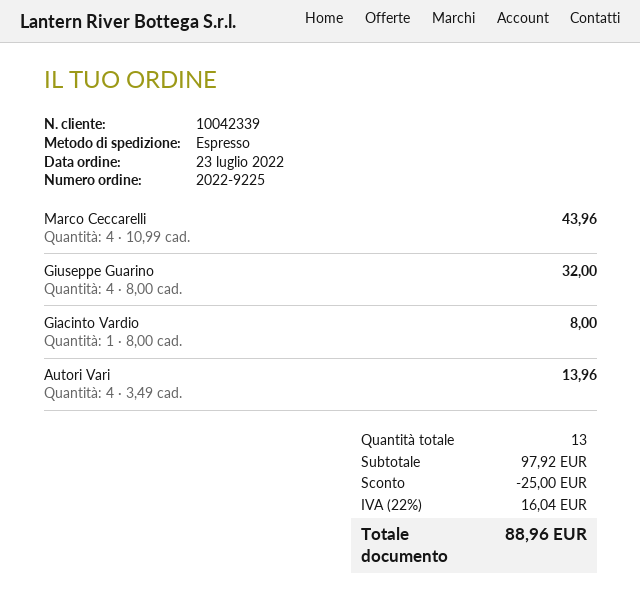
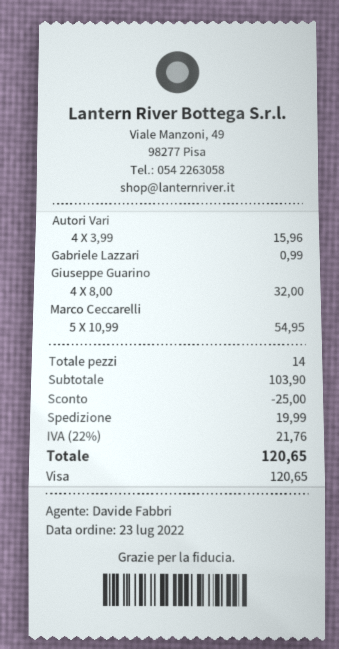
Marco Ceccarelli: 4 x 10.99 = 43.96 -> 5 x 10.99 = 54.95
Giacinto Vardio: 1 x 8.00 = 8.00 -> none
Autori Vari: 4 x 3.49 = 13.96 -> 4 x 3.99 = 15.96
Gabriele Lazzari: none -> 1 x 0.99 = 0.99
total quantity: 13 -> 14
subtotal: 97.92 -> 103.90
shipping: none -> 19.99
tax: 22% = 16.04 -> 22% = 21.76
total: 88.96 -> 120.65

